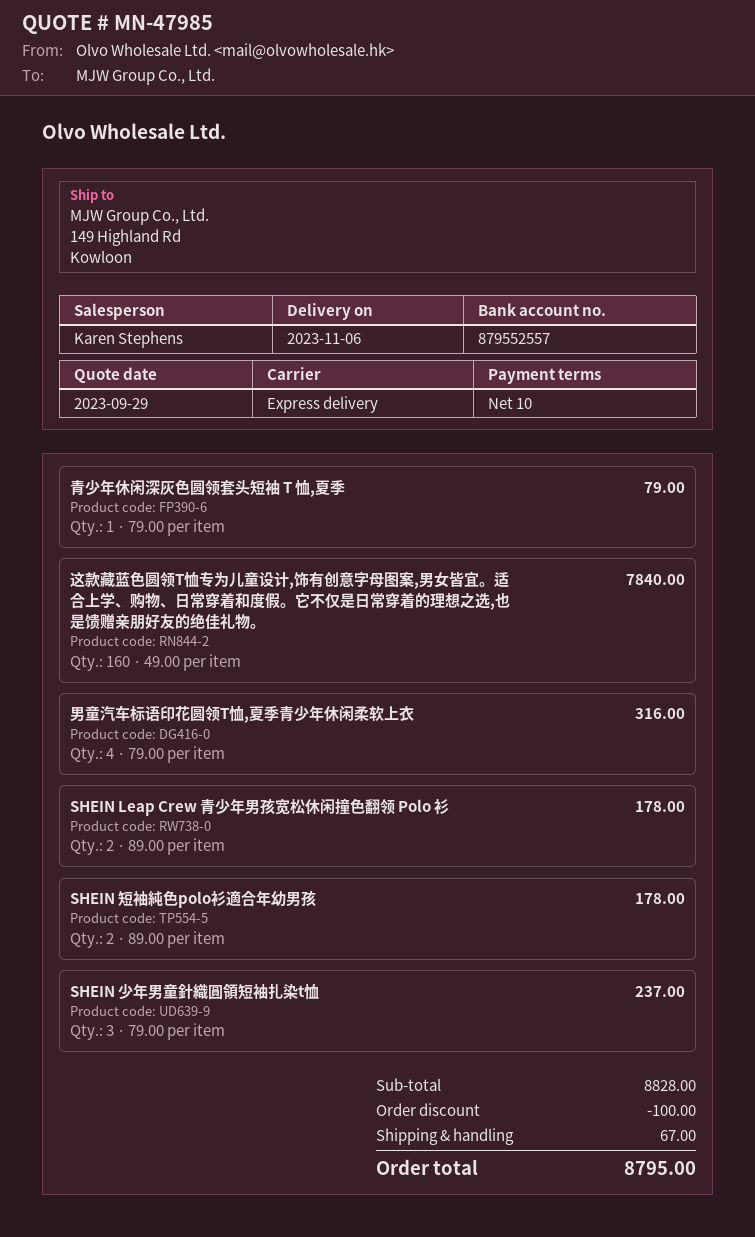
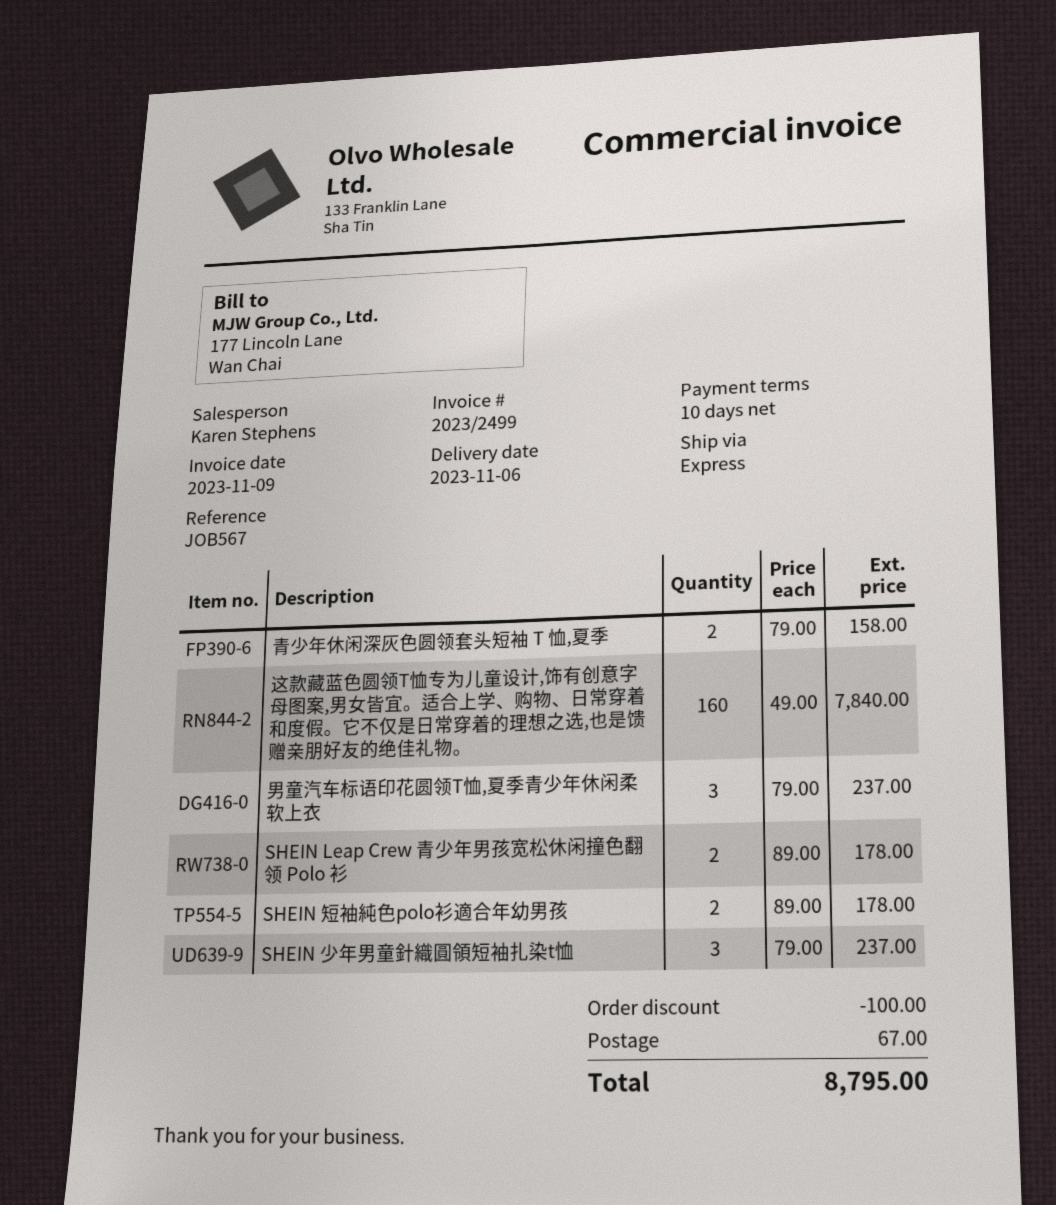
青少年休闲深灰色圆领套头短袖 T 恤,夏季: 1 x 79.00 = 79.00 -> 2 x 79.00 = 158.00
男童汽车标语印花圆领T恤,夏季青少年休闲柔软上衣: 4 x 79.00 = 316.00 -> 3 x 79.00 = 237.00

